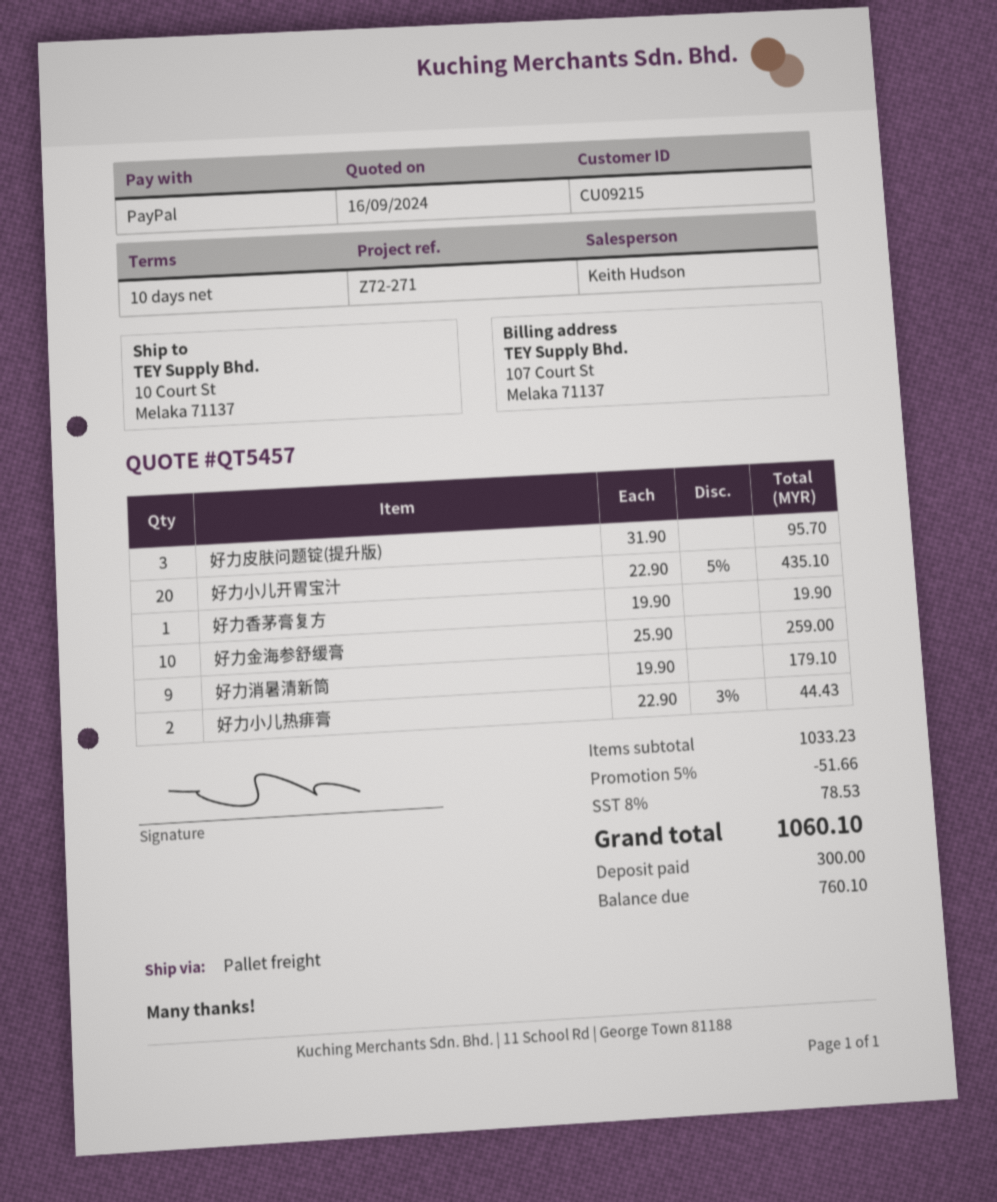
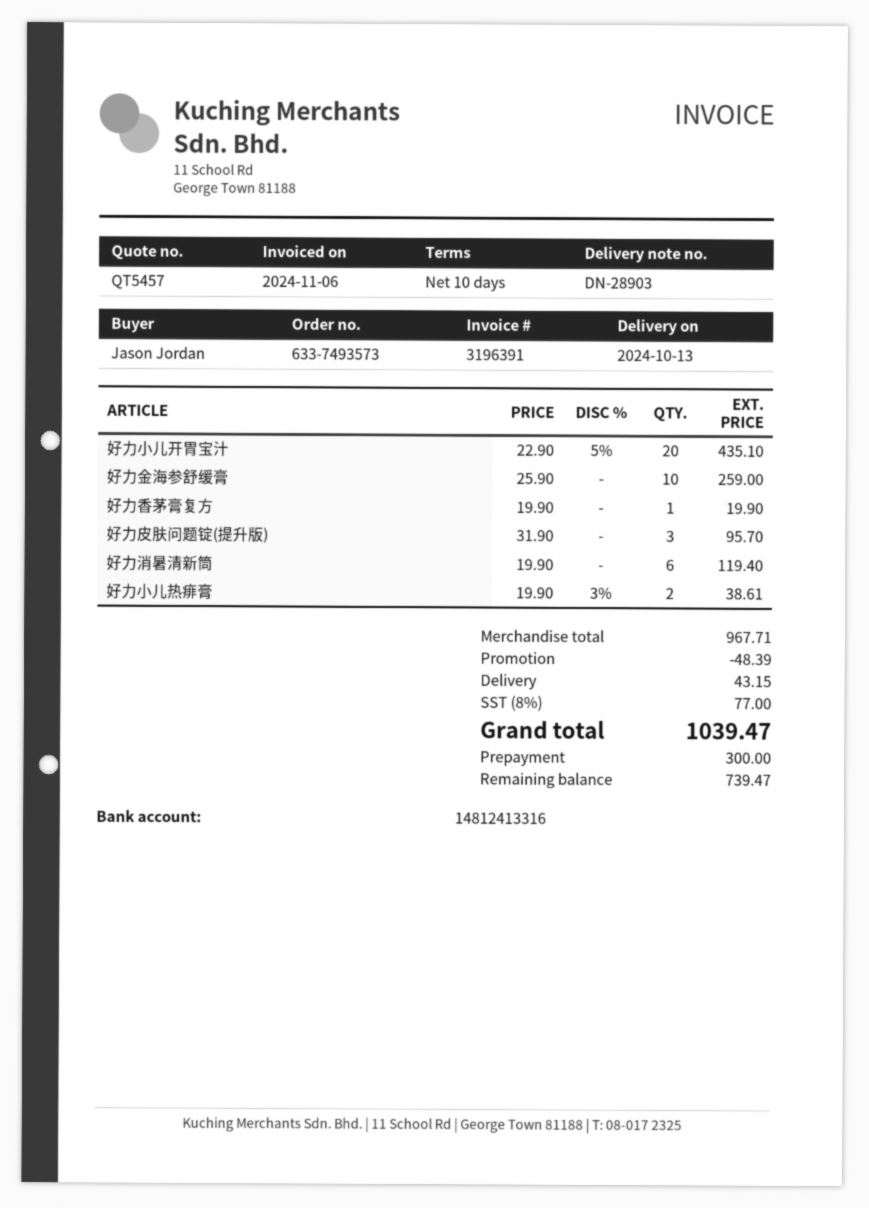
好力消暑清新筒: 9 x 19.90 = 179.10 -> 6 x 19.90 = 119.40
好力小儿热痱膏: 2 x 22.90 - 3% = 44.43 -> 2 x 19.90 - 3% = 38.61
subtotal: 1033.23 -> 967.71
discount: 51.66 -> 48.39
shipping: none -> 43.15
tax: 8% = 78.53 -> 8% = 77.00
total: 1060.10 -> 1039.47
balance: 760.10 -> 739.47

